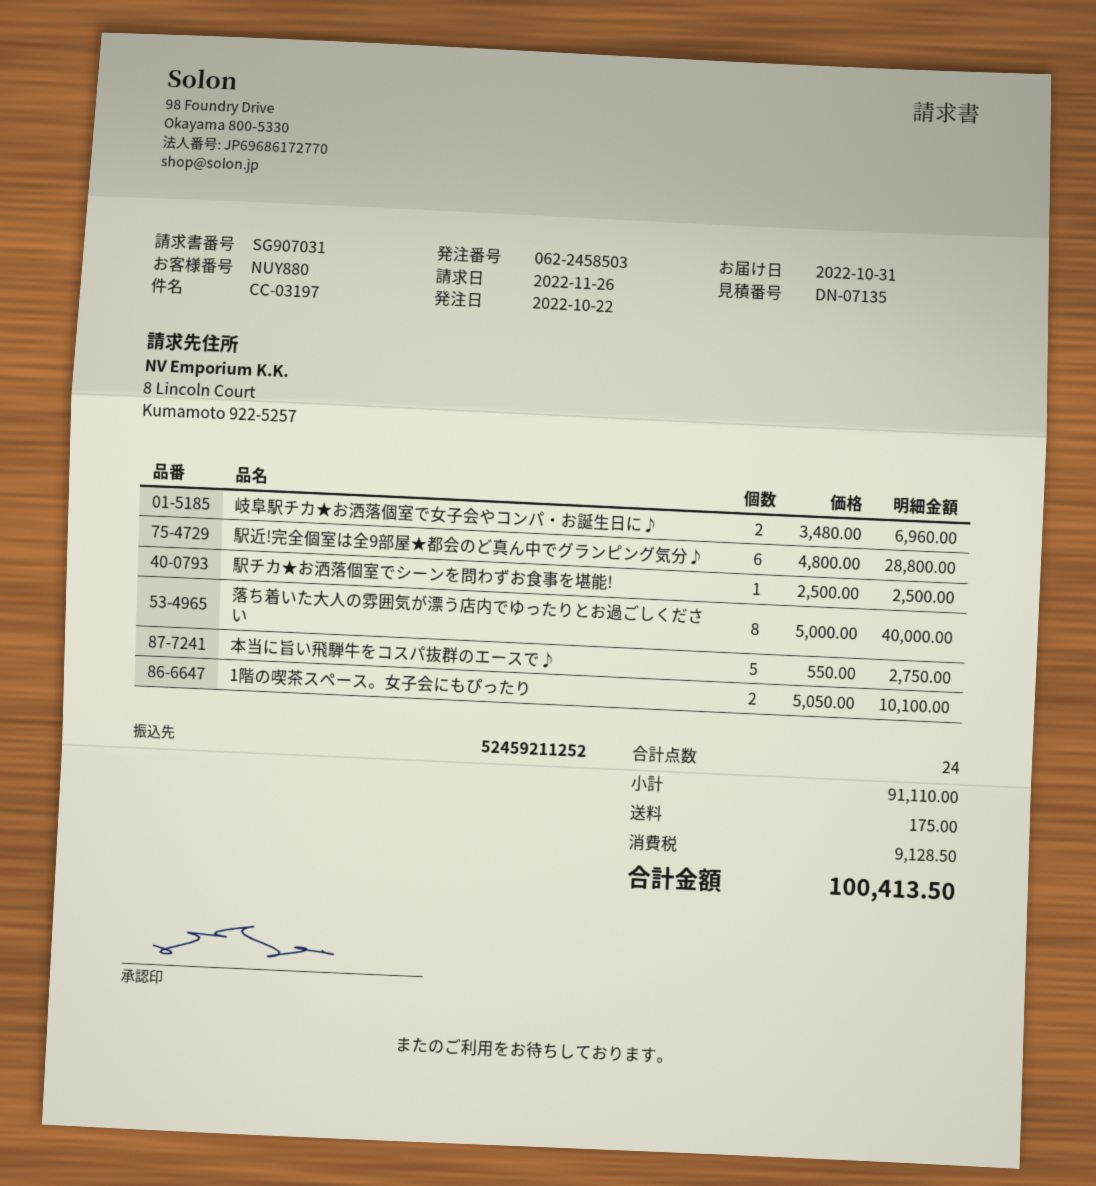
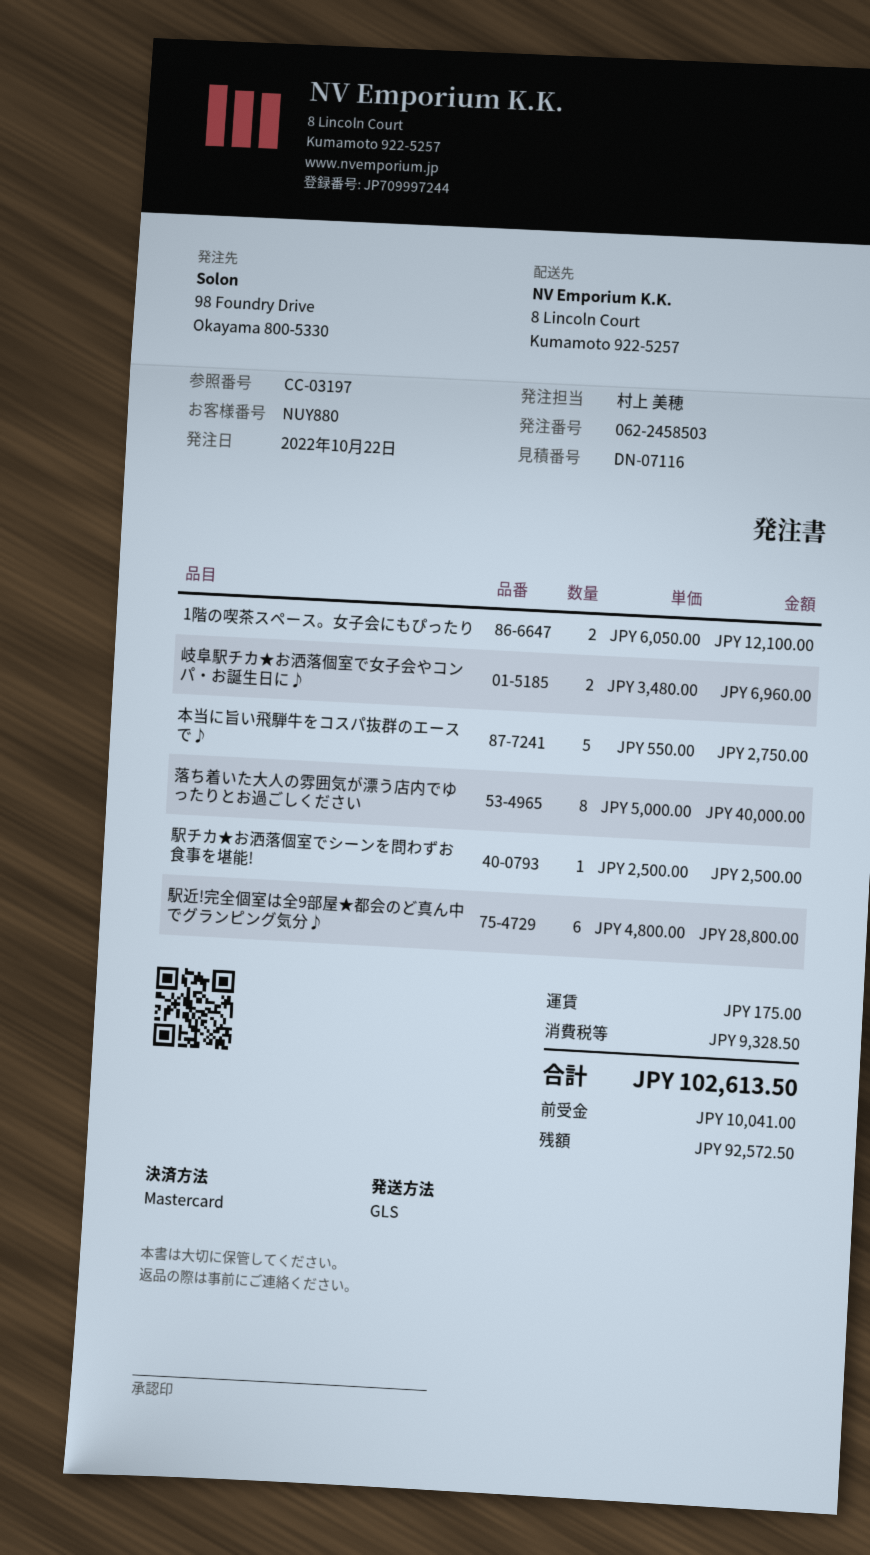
quote number: DN-07135 -> DN-07116
1階の喫茶スペース。女子会にもぴったり: 2 x 5050.00 = 10100.00 -> 2 x 6050.00 = 12100.00
tax: 9128.50 -> 9328.50
total: 100413.50 -> 102613.50

